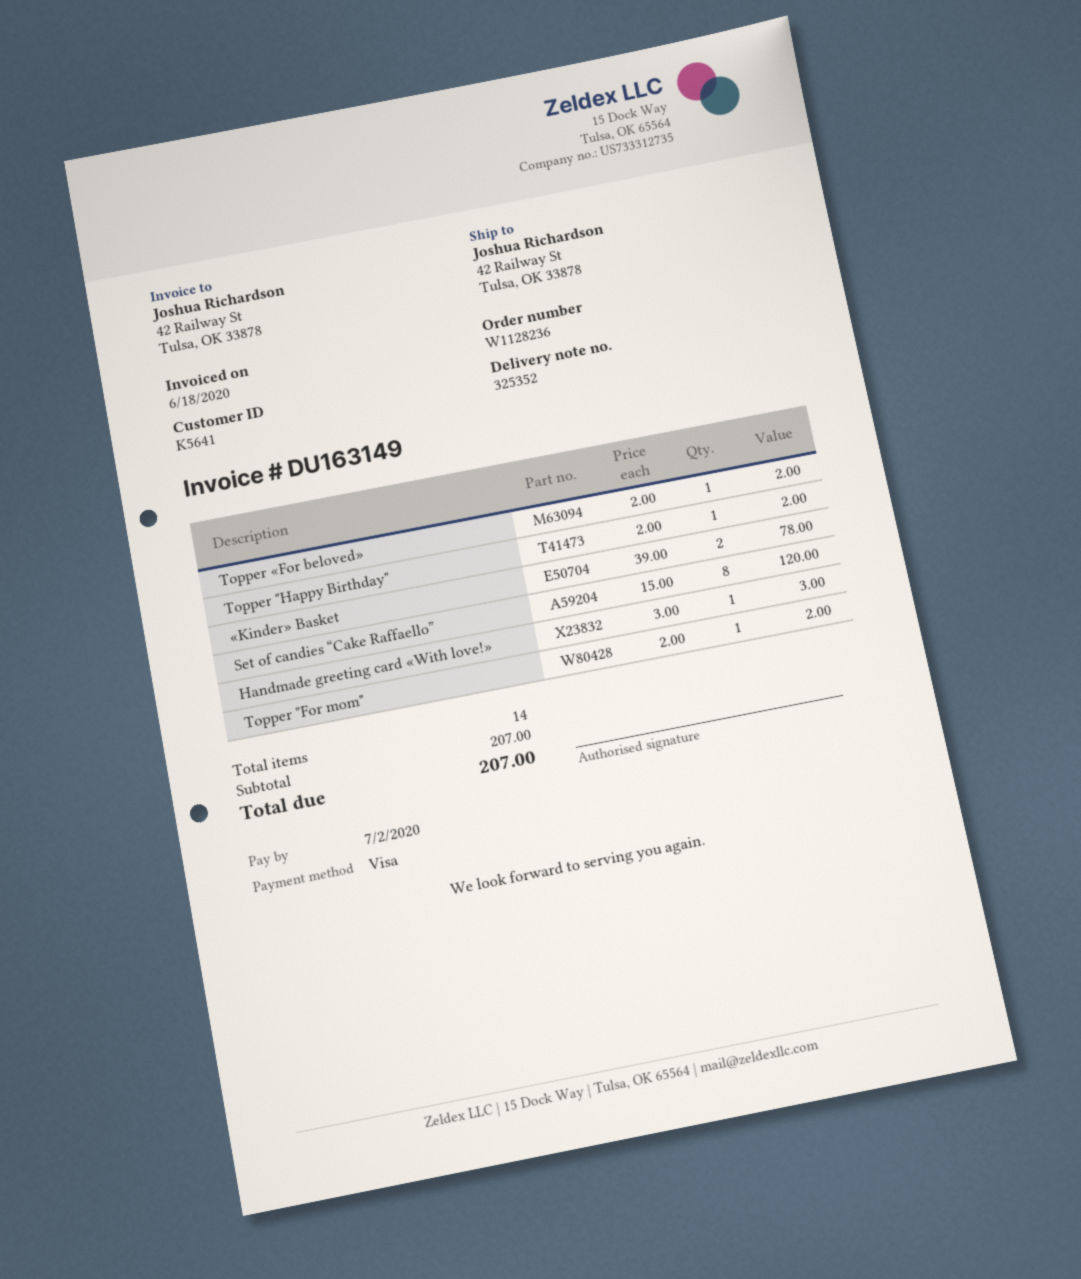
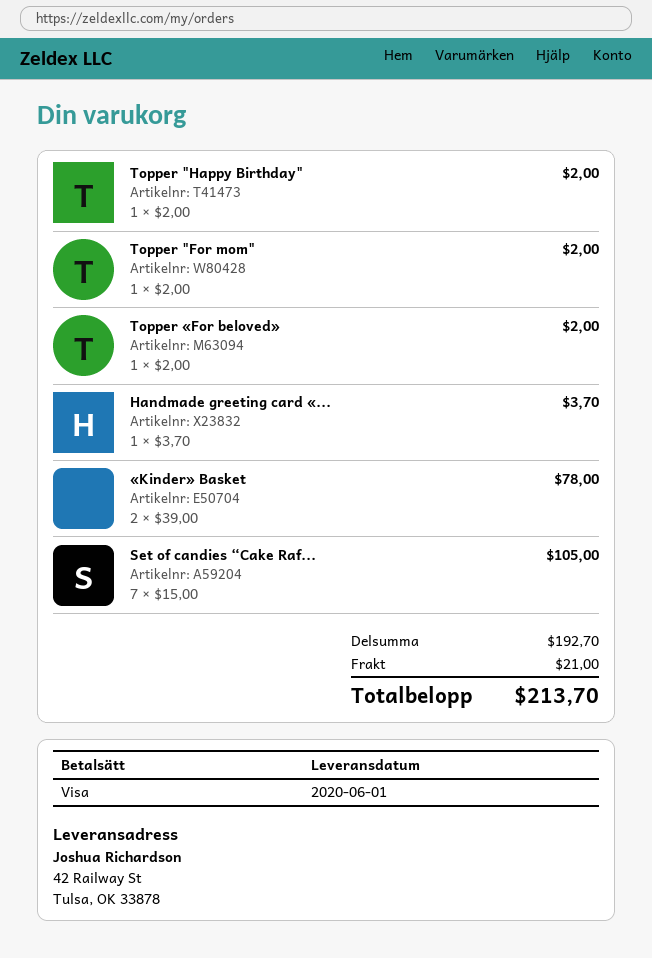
Set of candies “Cake Raffaello”: 8 x 15.00 = 120.00 -> 7 x 15.00 = 105.00
Handmade greeting card «With love!»: 1 x 3.00 = 3.00 -> 1 x 3.70 = 3.70
subtotal: 207.00 -> 192.70
shipping: none -> 21.00
total: 207.00 -> 213.70

